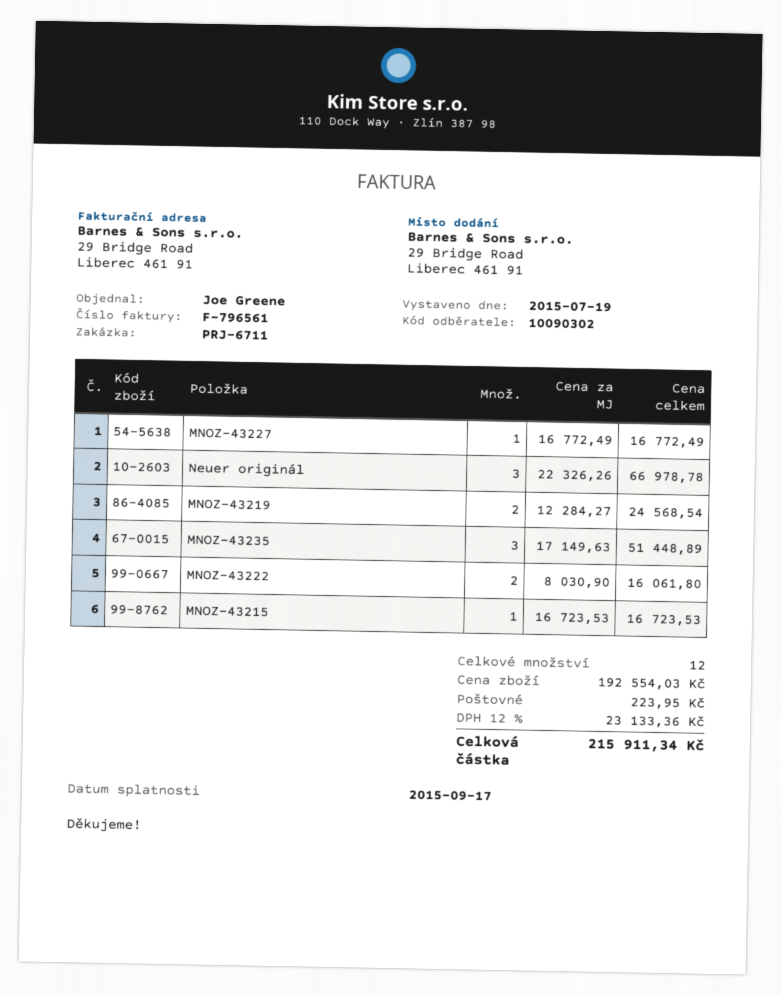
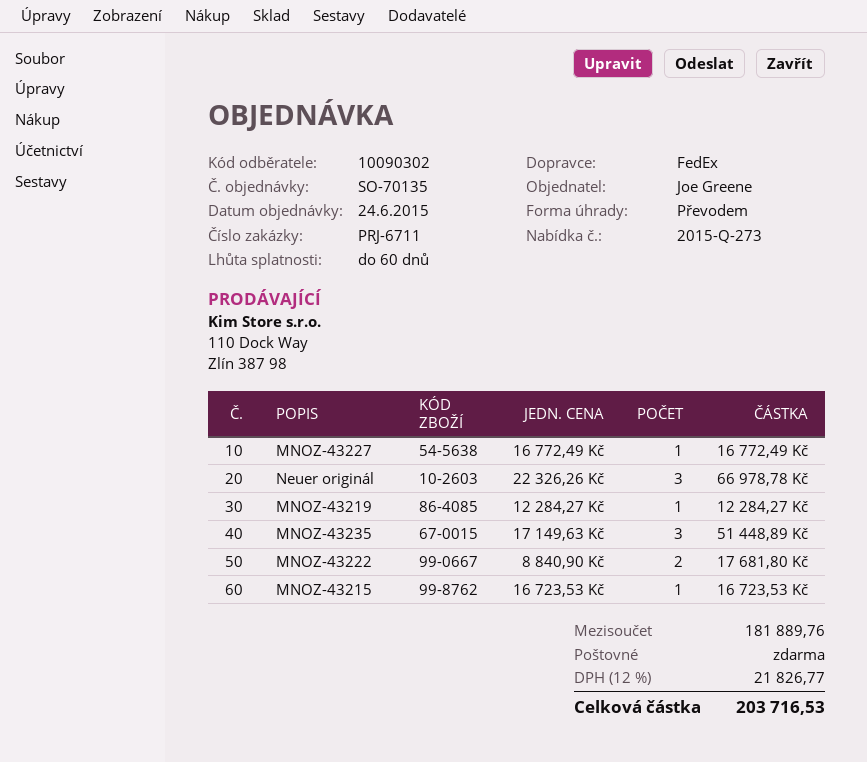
MNOZ-43219: 2 x 12284.27 = 24568.54 -> 1 x 12284.27 = 12284.27
MNOZ-43222: 2 x 8030.90 = 16061.80 -> 2 x 8840.90 = 17681.80
subtotal: 192554.03 -> 181889.76
shipping: 223.95 -> 0.00
tax: 12% = 23133.36 -> 12% = 21826.77
total: 215911.34 -> 203716.53

